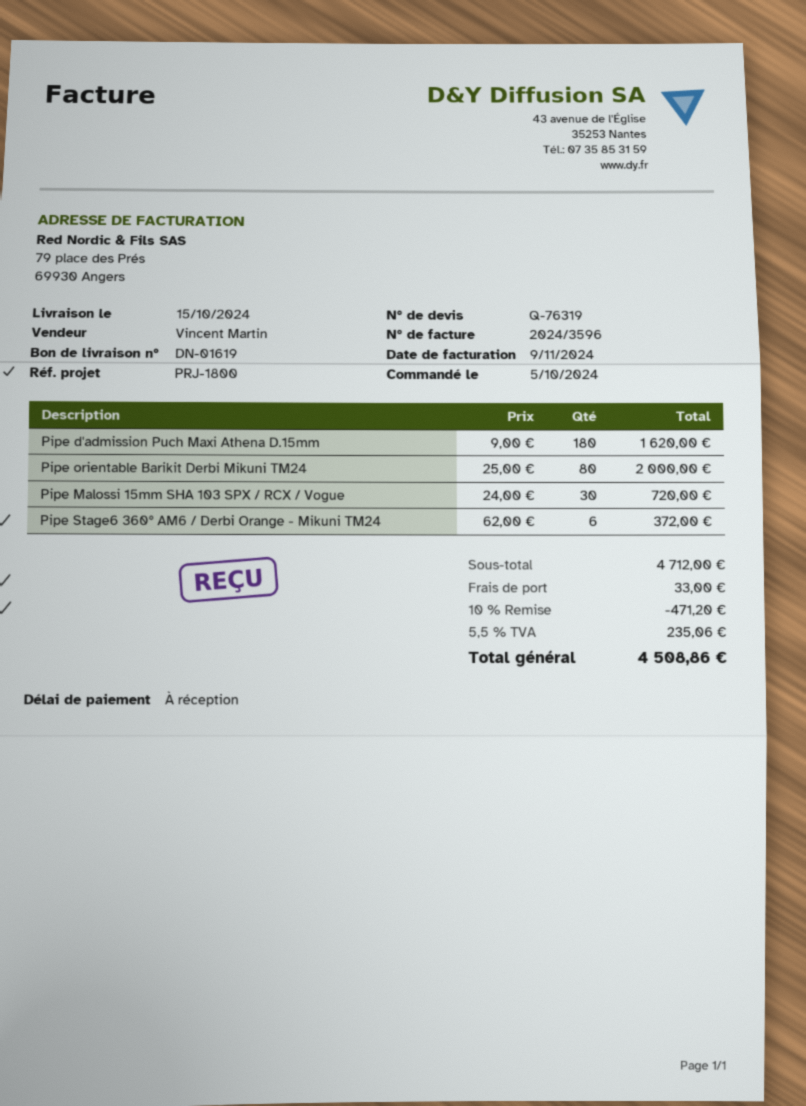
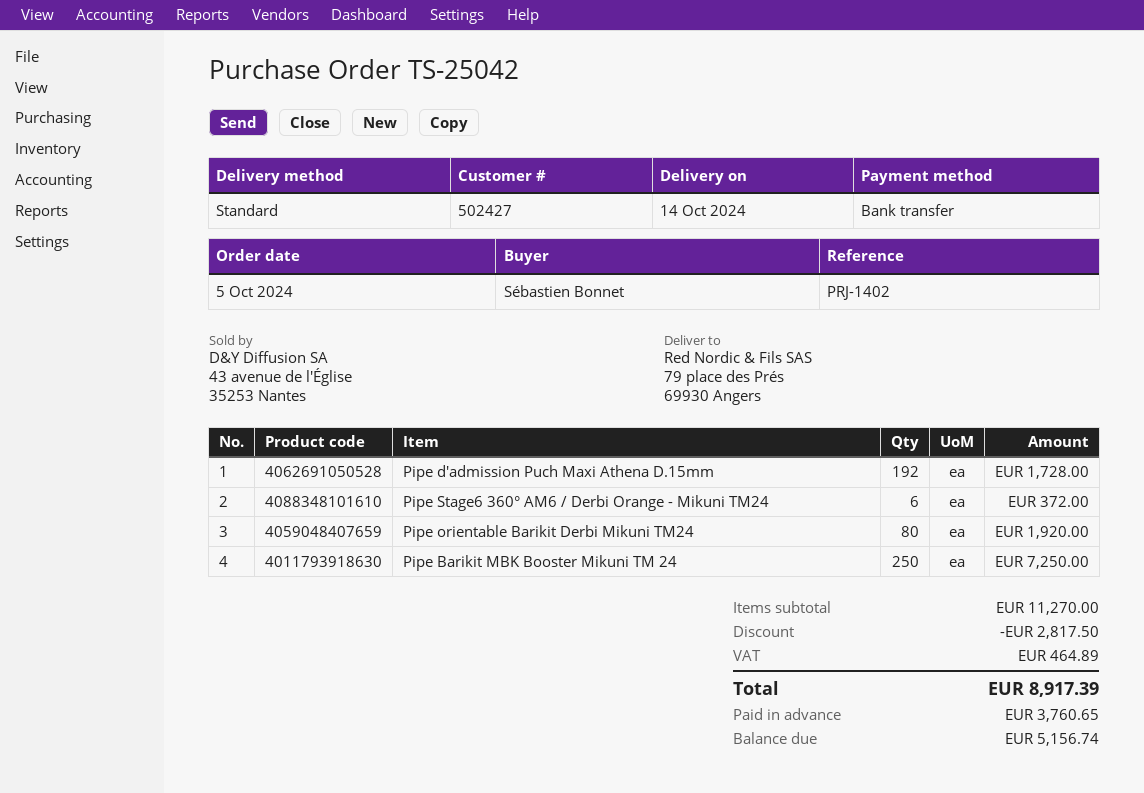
delivery date: 2024-10-15 -> 2024-10-14
reference: PRJ-1800 -> PRJ-1402
Pipe d'admission Puch Maxi Athena D.15mm: 180 for 1620.00 -> 192 for 1728.00
Pipe orientable Barikit Derbi Mikuni TM24: 80 for 2000.00 -> 80 for 1920.00
Pipe Malossi 15mm SHA 103 SPX / RCX / Vogue: 30 for 720.00 -> none
Pipe Barikit MBK Booster Mikuni TM 24: none -> 250 for 7250.00
subtotal: 4712.00 -> 11270.00
discount: 471.20 -> 2817.50
shipping: 33.00 -> none
tax: 235.06 -> 464.89
total: 4508.86 -> 8917.39

